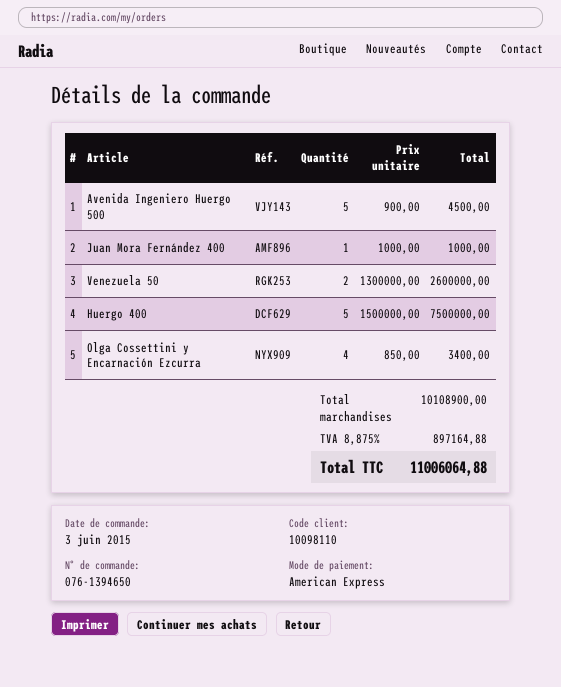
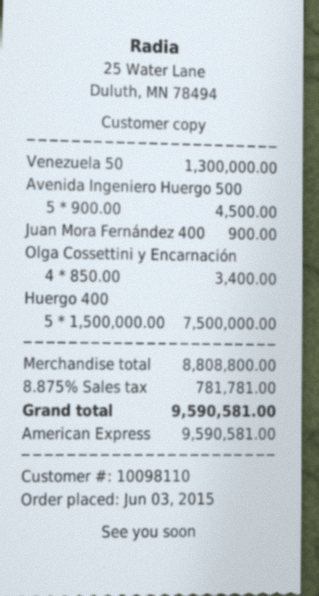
Juan Mora Fernández 400: 1 x 1000.00 = 1000.00 -> 1 x 900.00 = 900.00
Venezuela 50: 2 x 1300000.00 = 2600000.00 -> 1 x 1300000.00 = 1300000.00
subtotal: 10108900.00 -> 8808800.00
tax: 8.875% = 897164.88 -> 8.875% = 781781.00
total: 11006064.88 -> 9590581.00

